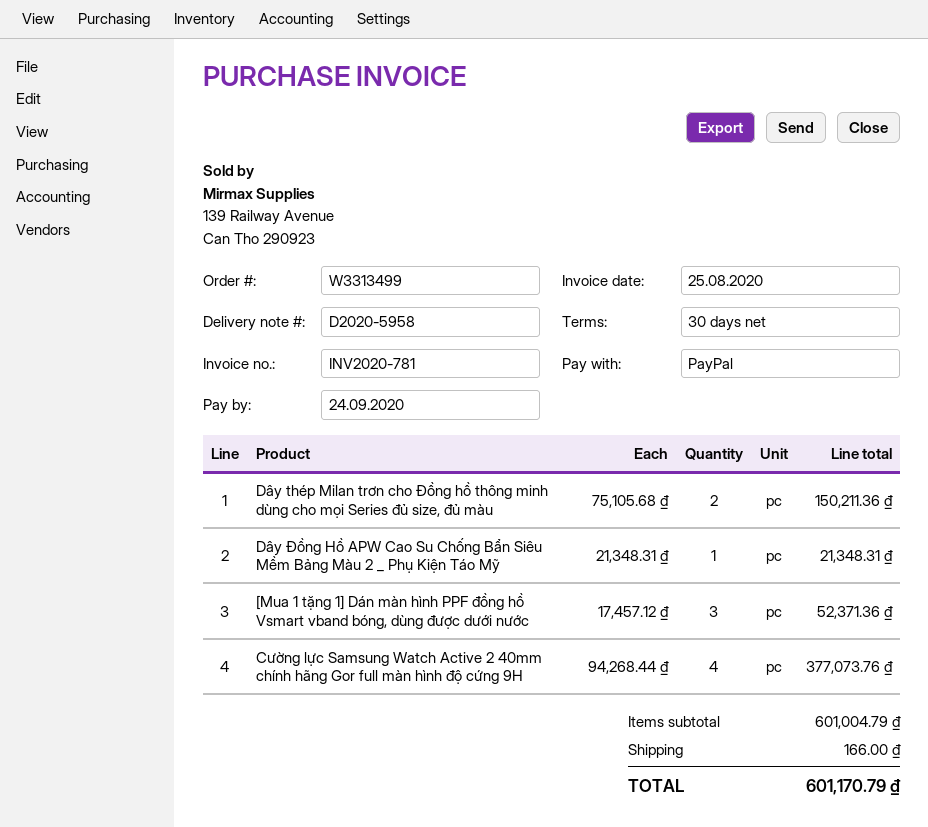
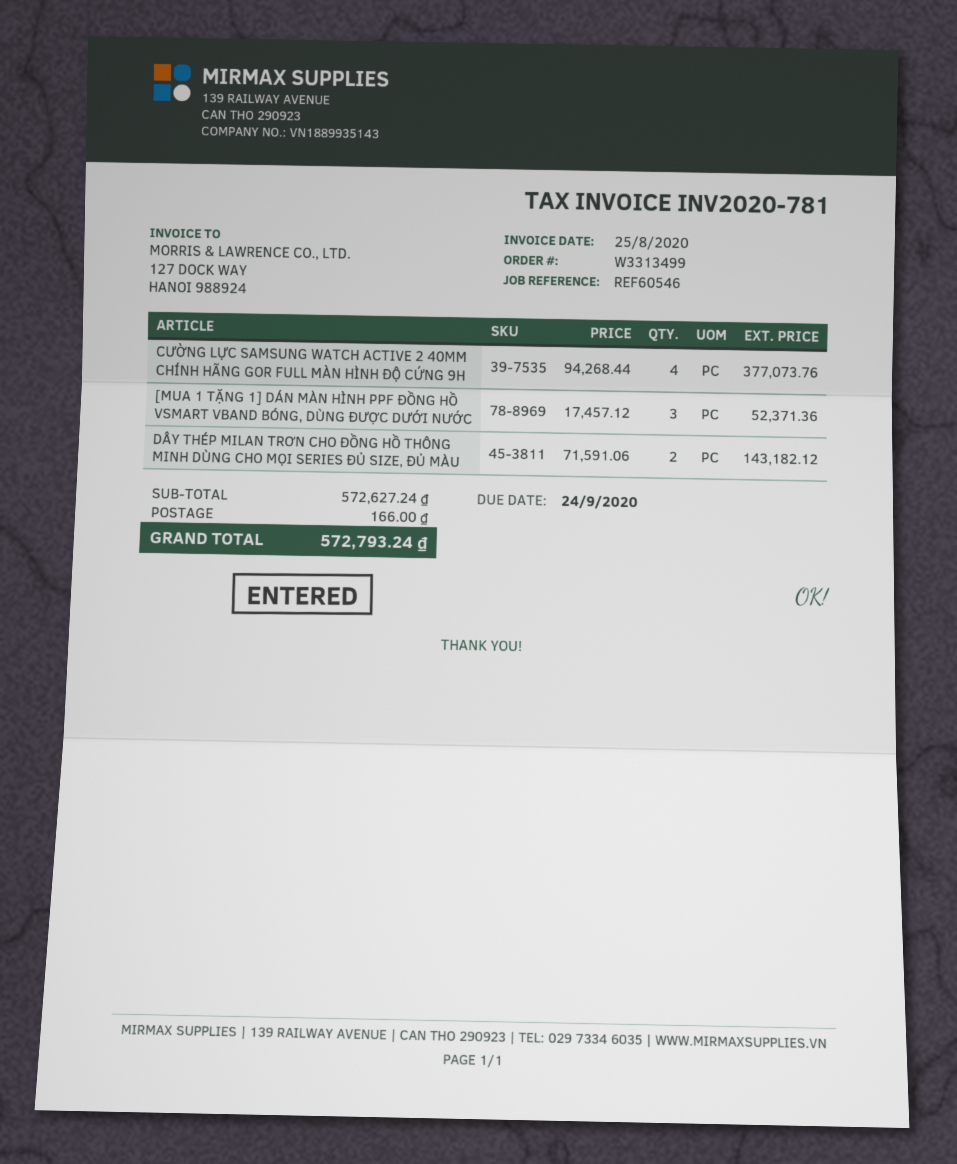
Dây thép Milan trơn cho Đồng hồ thông minh dùng cho mọi Series đủ size, đủ màu: 2 x 75105.68 = 150211.36 -> 2 x 71591.06 = 143182.12
Dây Đồng Hồ APW Cao Su Chống Bẩn Siêu Mềm Bảng Màu 2 _ Phụ Kiện Táo Mỹ: 1 x 21348.31 = 21348.31 -> none
subtotal: 601004.79 -> 572627.24
total: 601170.79 -> 572793.24

